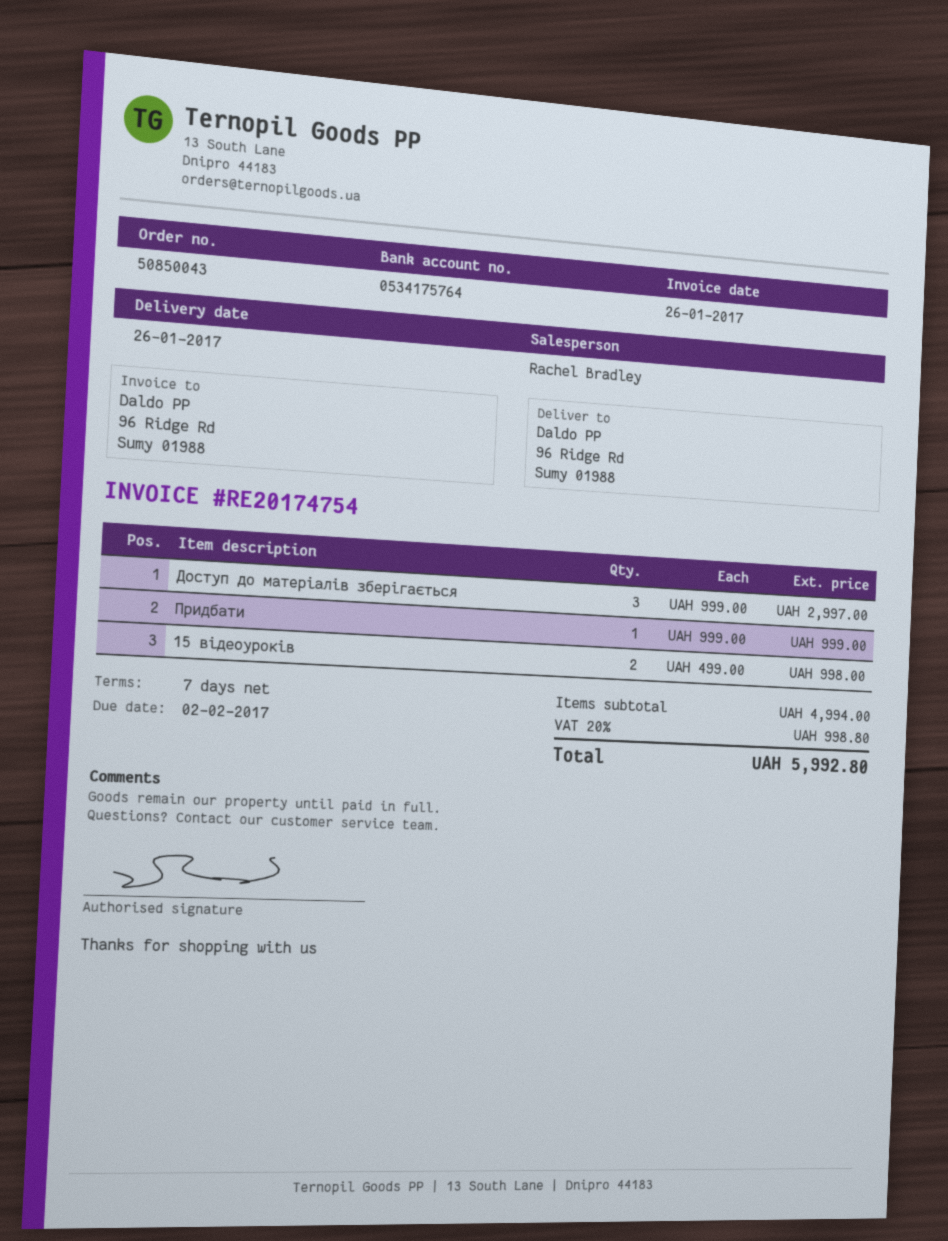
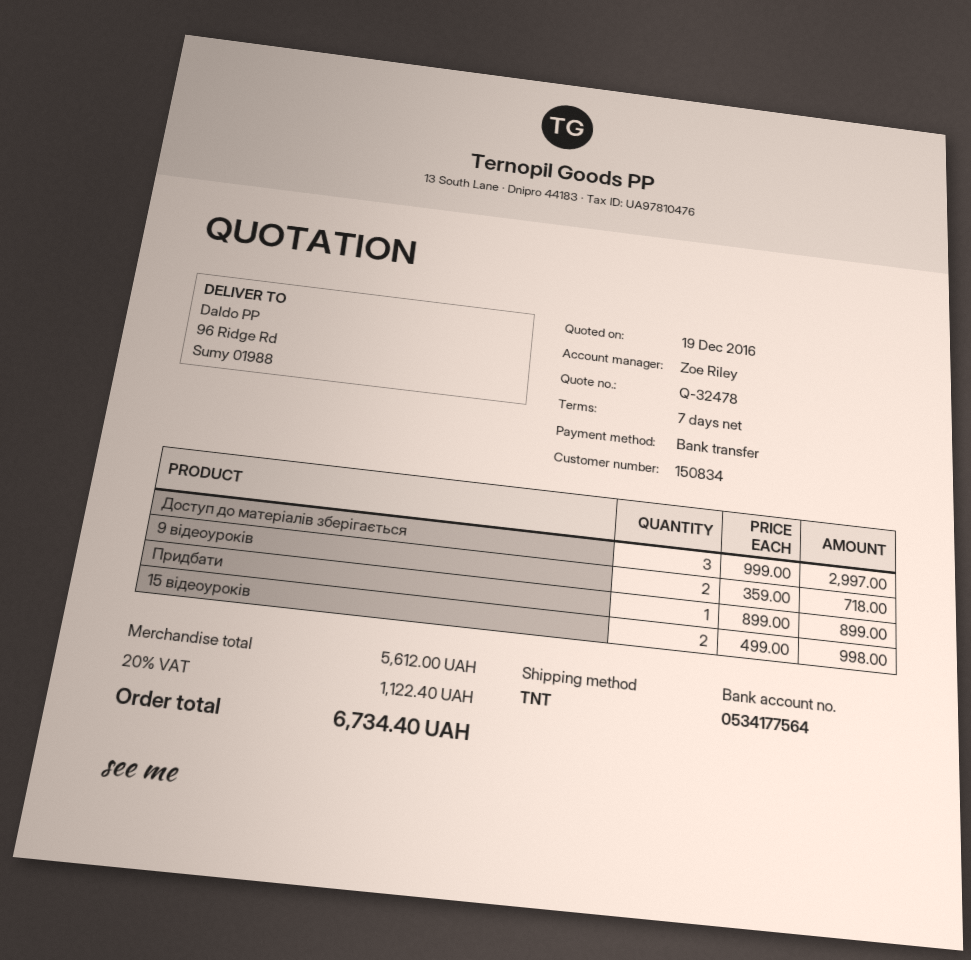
sales rep: Rachel Bradley -> Zoe Riley
bank account: 0534175764 -> 0534177564
Придбати: 1 x 999.00 = 999.00 -> 1 x 899.00 = 899.00
9 відеоуроків: none -> 2 x 359.00 = 718.00
subtotal: 4994.00 -> 5612.00
tax: 20% = 998.80 -> 20% = 1122.40
total: 5992.80 -> 6734.40

